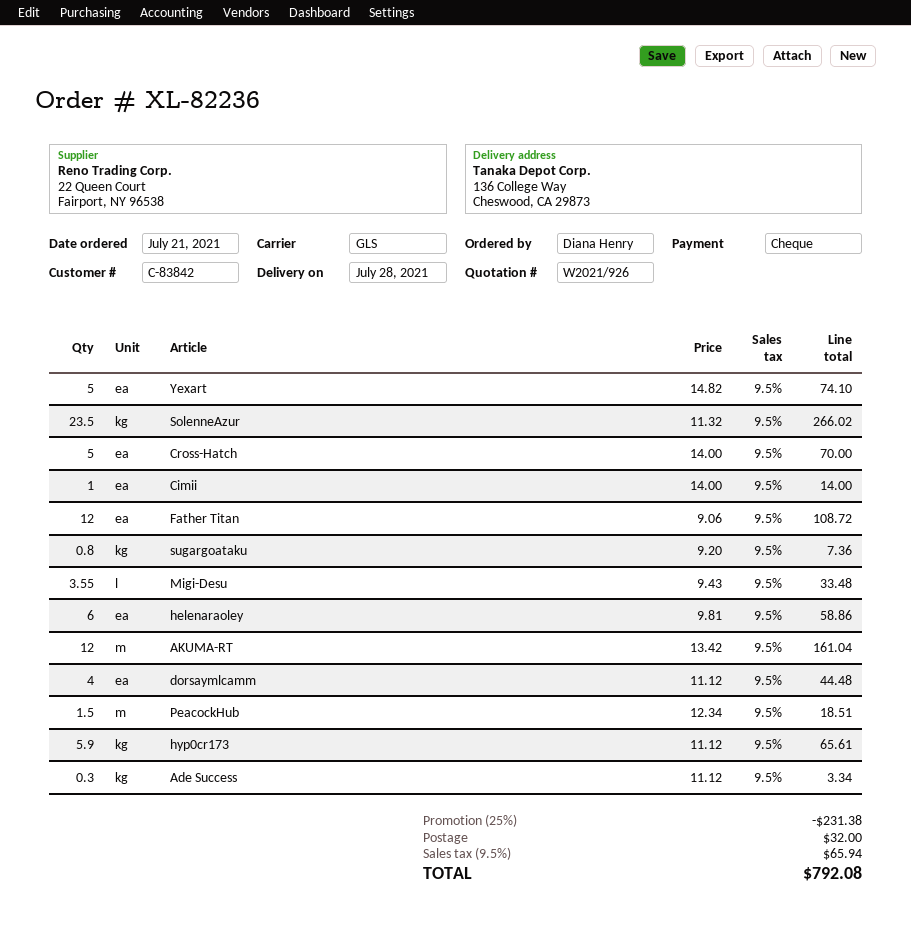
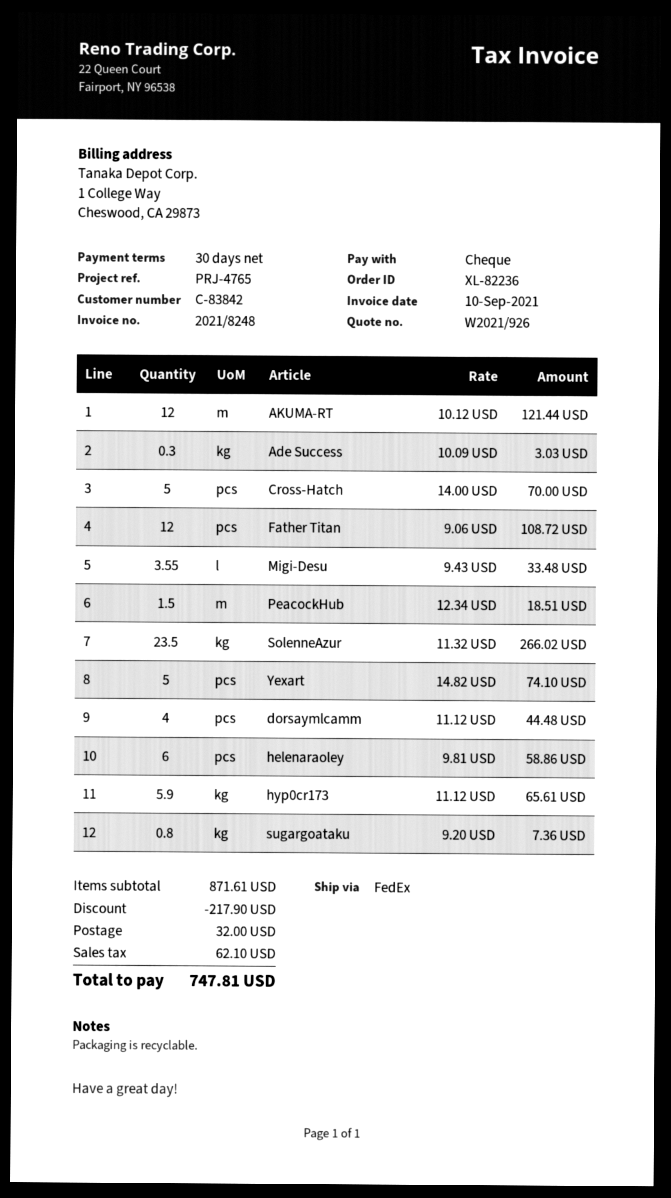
shipping method: GLS -> FedEx
Cimii: 1 x 14.00 = 14.00 -> none
AKUMA-RT: 12 x 13.42 = 161.04 -> 12 x 10.12 = 121.44
Ade Success: 0.3 x 11.12 = 3.34 -> 0.3 x 10.09 = 3.03
discount: 231.38 -> 217.90
tax: 65.94 -> 62.10
total: 792.08 -> 747.81

